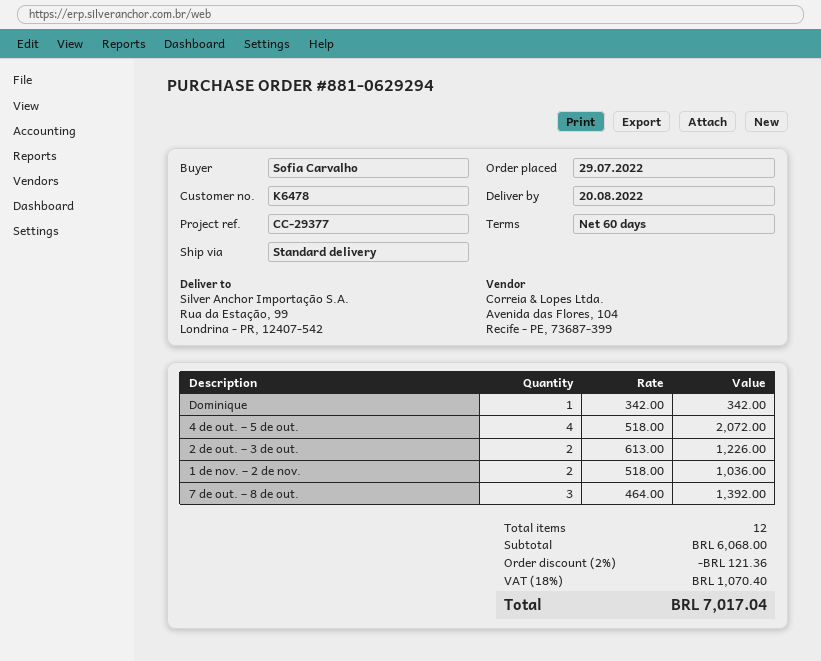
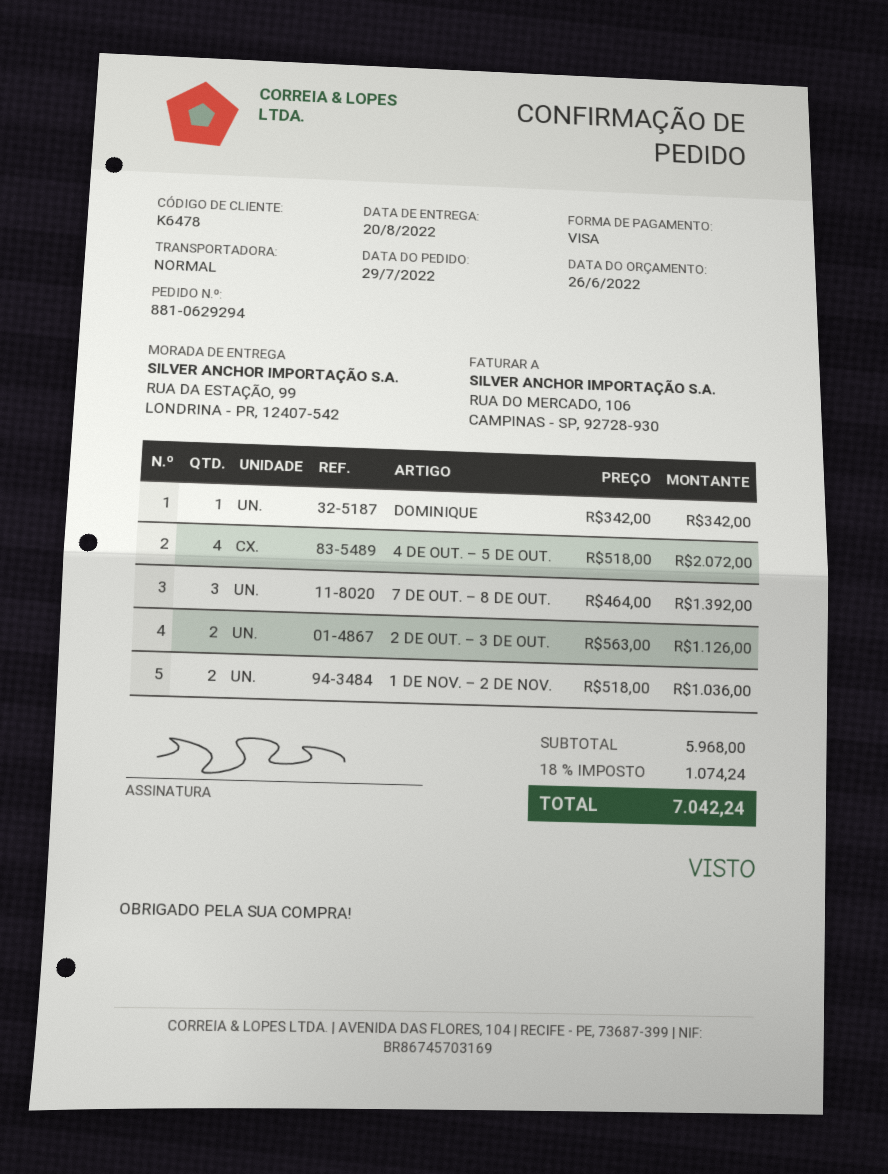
2 de out. – 3 de out.: 2 x 613.00 = 1226.00 -> 2 x 563.00 = 1126.00
subtotal: 6068.00 -> 5968.00
discount: 2% = 121.36 -> none
tax: 18% = 1070.40 -> 18% = 1074.24
total: 7017.04 -> 7042.24

